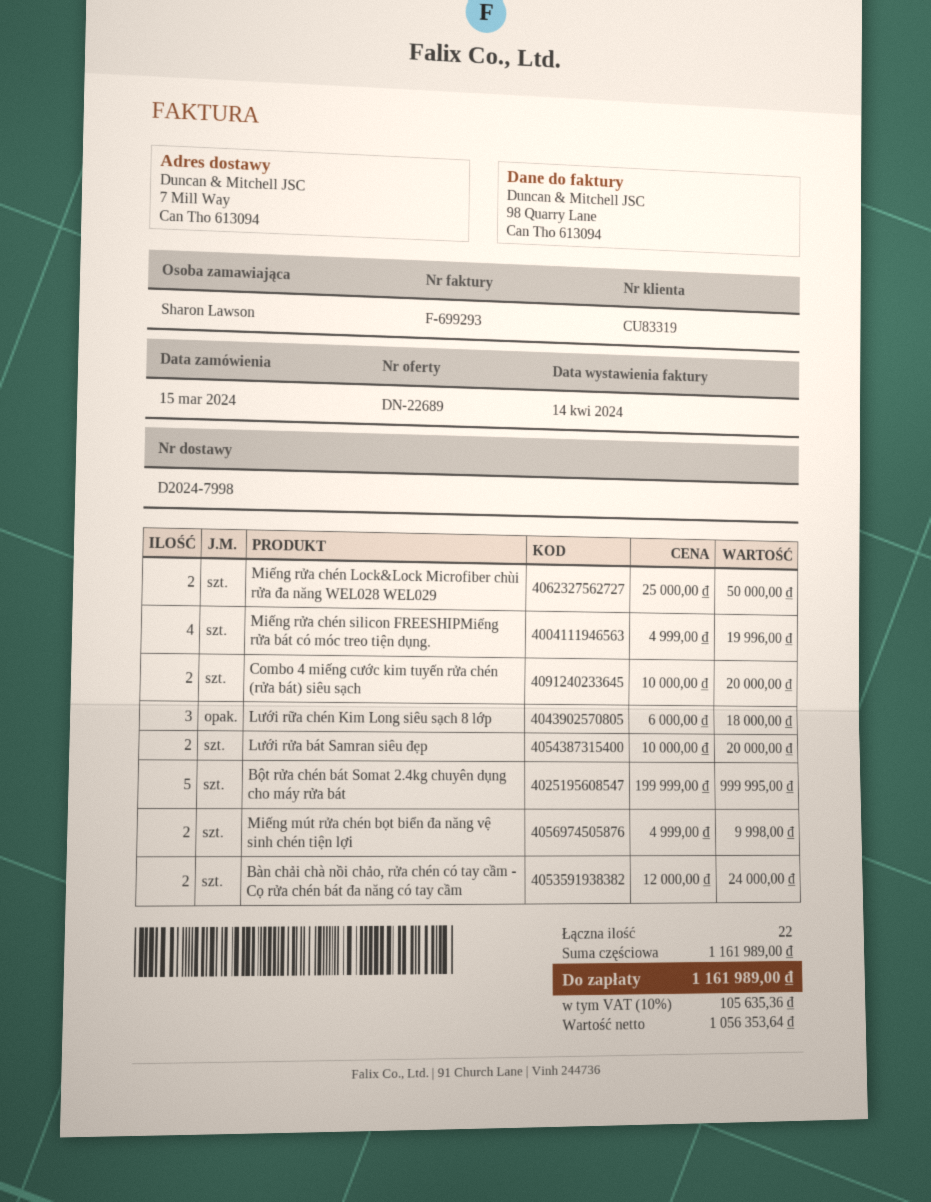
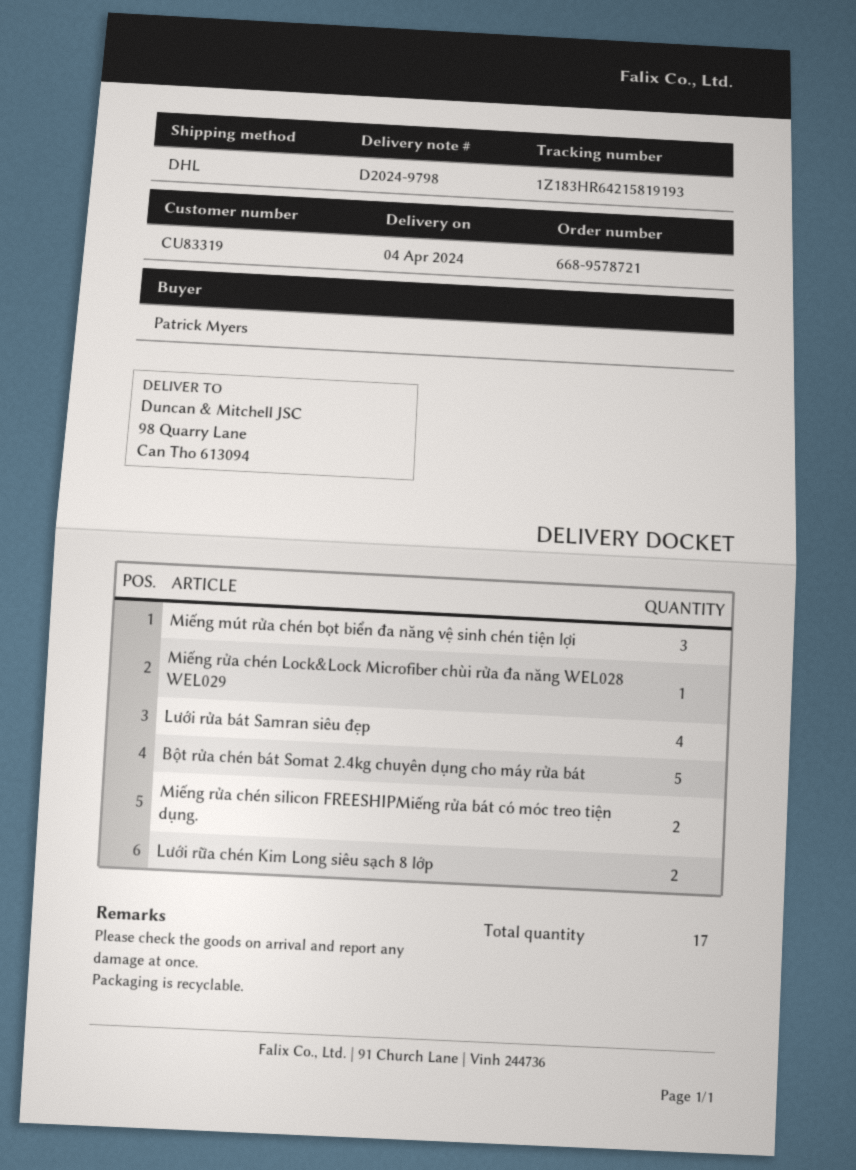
delivery note number: D2024-7998 -> D2024-9798
ordered by: Sharon Lawson -> Patrick Myers
ship to: 7 Mill Way, Can Tho 613094 -> 98 Quarry Lane, Can Tho 613094
Miếng rửa chén Lock&Lock Microfiber chùi rửa đa năng WEL028 WEL029: 2 -> 1
Miếng rửa chén silicon FREESHIPMiếng rửa bát có móc treo tiện dụng.: 4 -> 2
Combo 4 miếng cước kim tuyến rửa chén (rửa bát) siêu sạch: 2 -> none
Lưới rữa chén Kim Long siêu sạch 8 lớp: 3 -> 2
Lưới rửa bát Samran siêu đẹp: 2 -> 4
Miếng mút rửa chén bọt biển đa năng vệ sinh chén tiện lợi: 2 -> 3
Bàn chải chà nồi chảo, rửa chén có tay cầm - Cọ rửa chén bát đa năng có tay cầm: 2 -> none
total quantity: 22 -> 17

